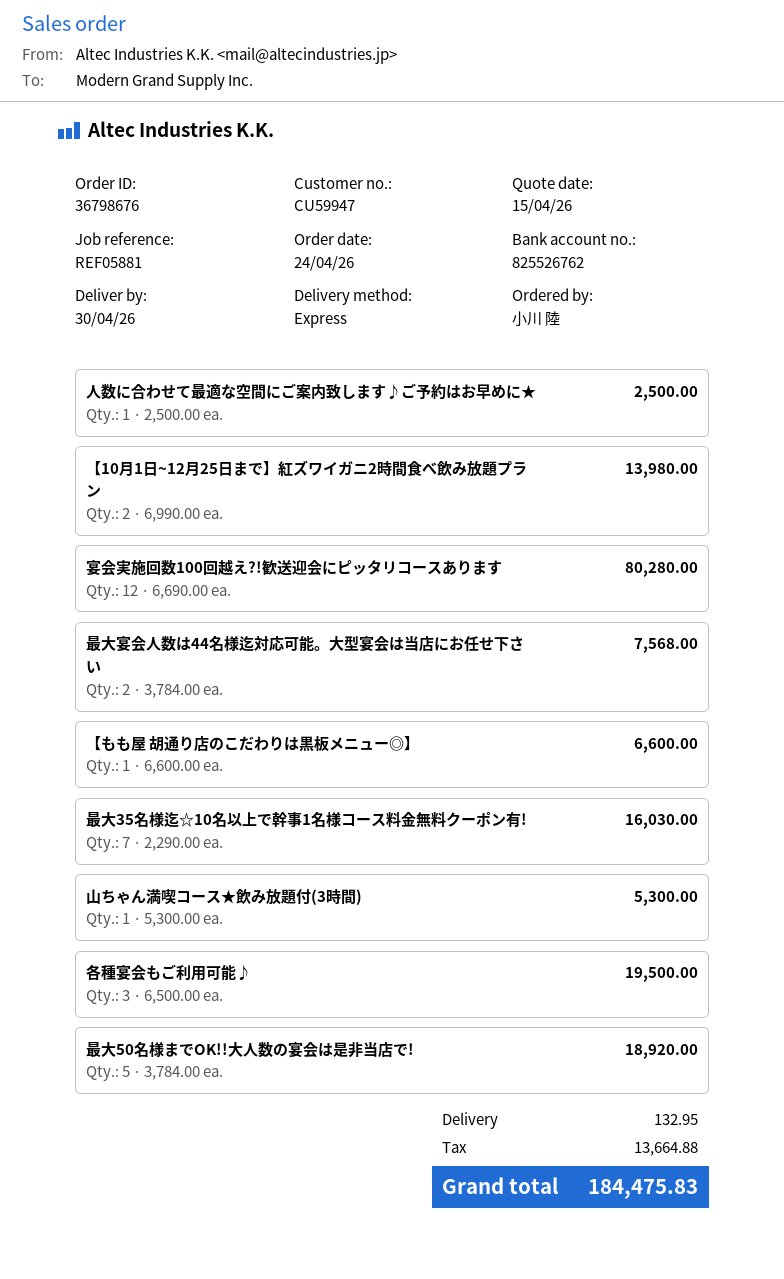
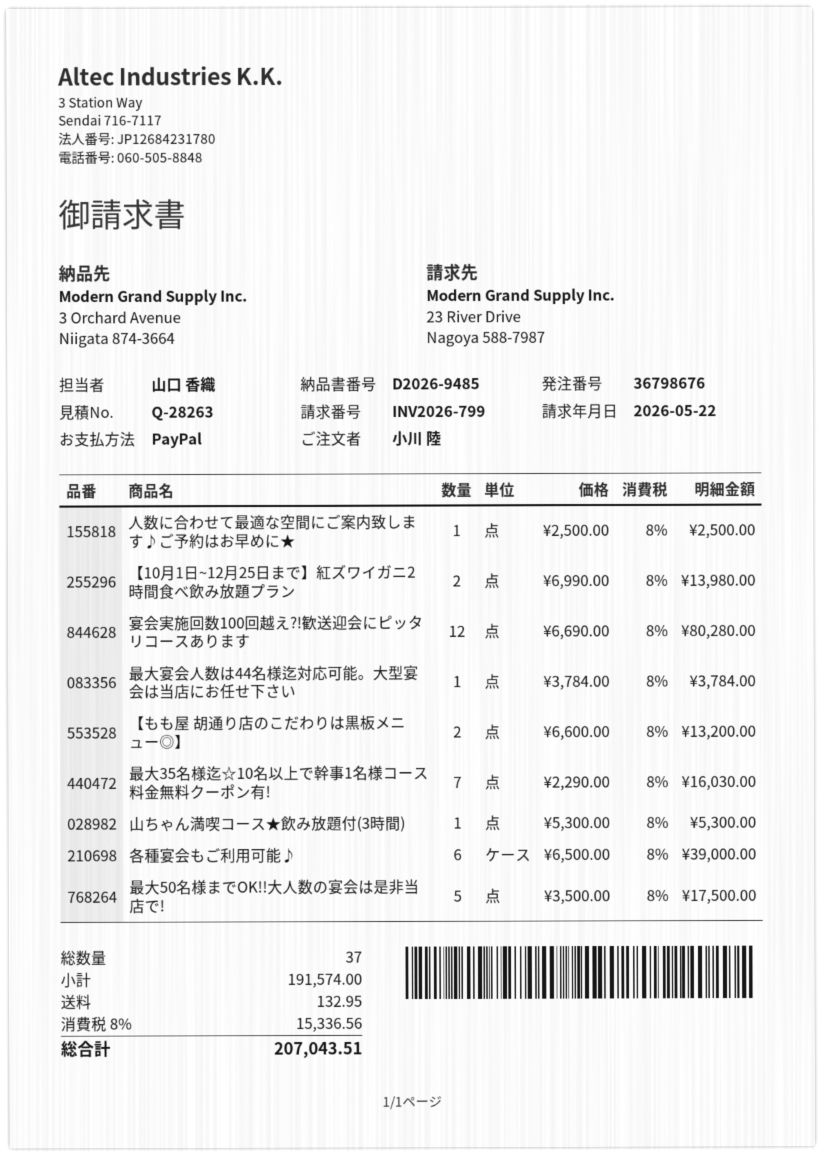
最大宴会人数は44名様迄対応可能。大型宴会は当店にお任せ下さい: 2 x 3784.00 = 7568.00 -> 1 x 3784.00 = 3784.00
【もも屋 胡通り店のこだわりは黒板メニュー◎】: 1 x 6600.00 = 6600.00 -> 2 x 6600.00 = 13200.00
各種宴会もご利用可能♪: 3 x 6500.00 = 19500.00 -> 6 x 6500.00 = 39000.00
最大50名様までOK!!大人数の宴会は是非当店で!: 5 x 3784.00 = 18920.00 -> 5 x 3500.00 = 17500.00
tax: 13664.88 -> 15336.56
total: 184475.83 -> 207043.51

